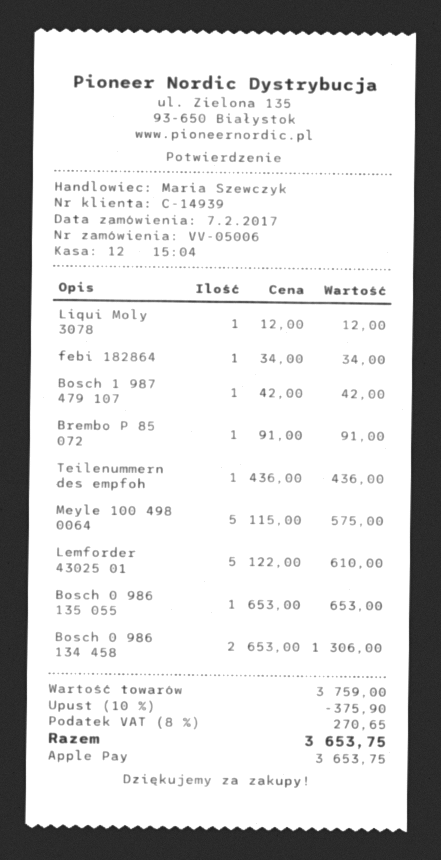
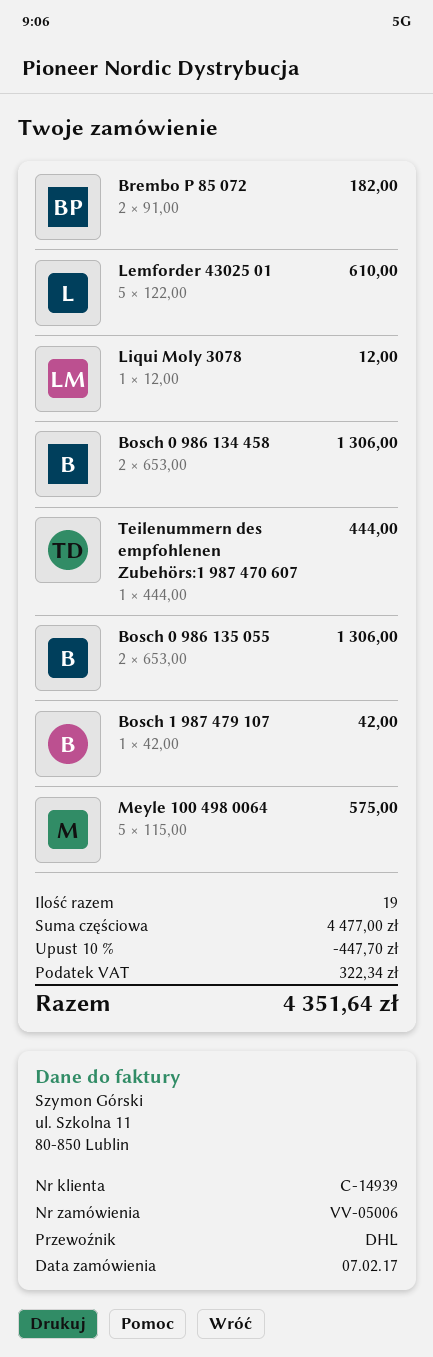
febi 182864: 1 x 34.00 = 34.00 -> none
Brembo P 85 072: 1 x 91.00 = 91.00 -> 2 x 91.00 = 182.00
Teilenummern des empfoh: 1 x 436.00 = 436.00 -> 1 x 444.00 = 444.00
Bosch 0 986 135 055: 1 x 653.00 = 653.00 -> 2 x 653.00 = 1306.00
subtotal: 3759.00 -> 4477.00
discount: 10% = 375.90 -> 10% = 447.70
tax: 270.65 -> 322.34
total: 3653.75 -> 4351.64

